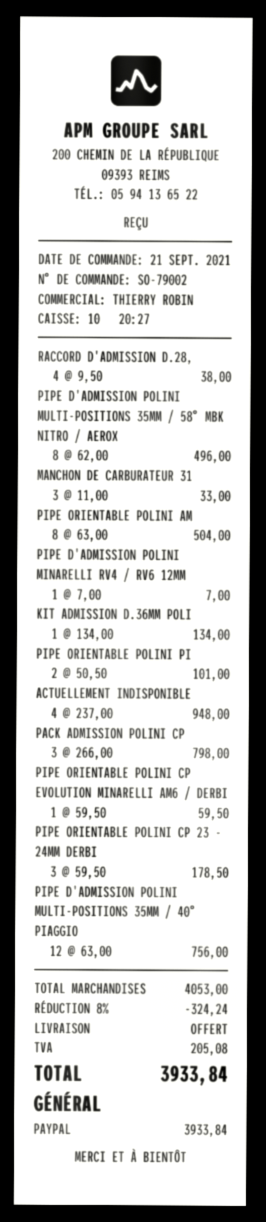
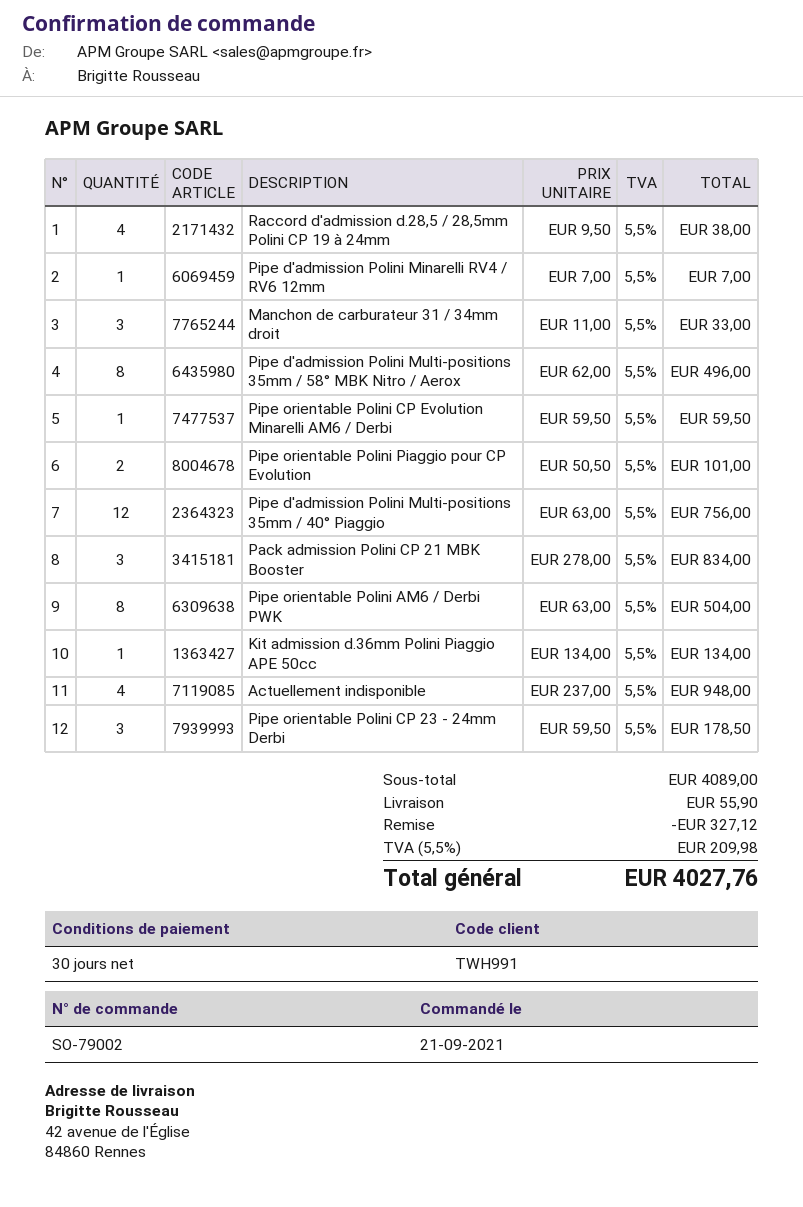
PACK ADMISSION POLINI CP: 3 x 266.00 = 798.00 -> 3 x 278.00 = 834.00
subtotal: 4053.00 -> 4089.00
discount: 324.24 -> 327.12
shipping: 0.00 -> 55.90
tax: 205.08 -> 209.98
total: 3933.84 -> 4027.76

